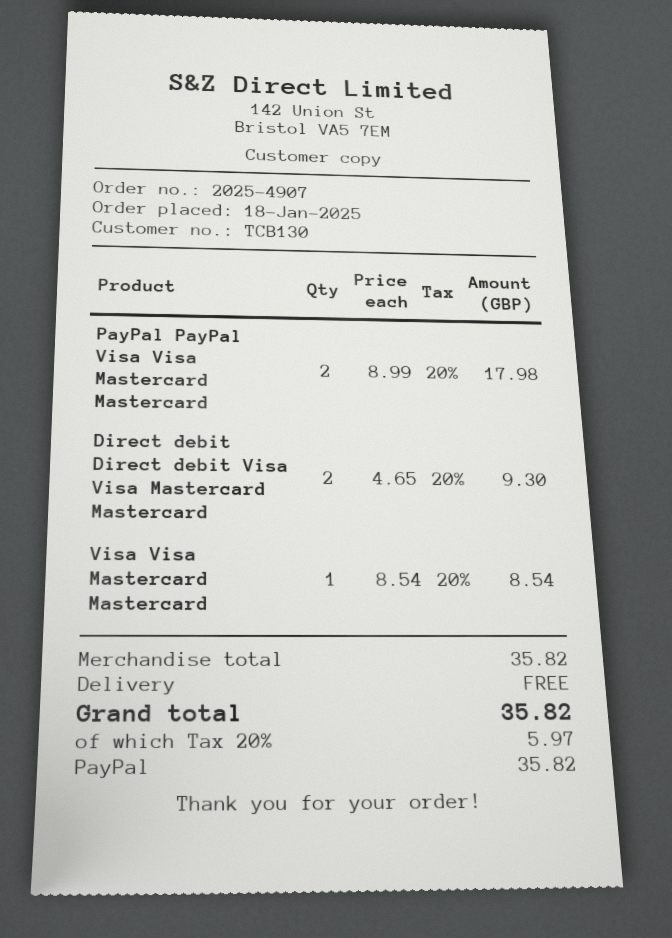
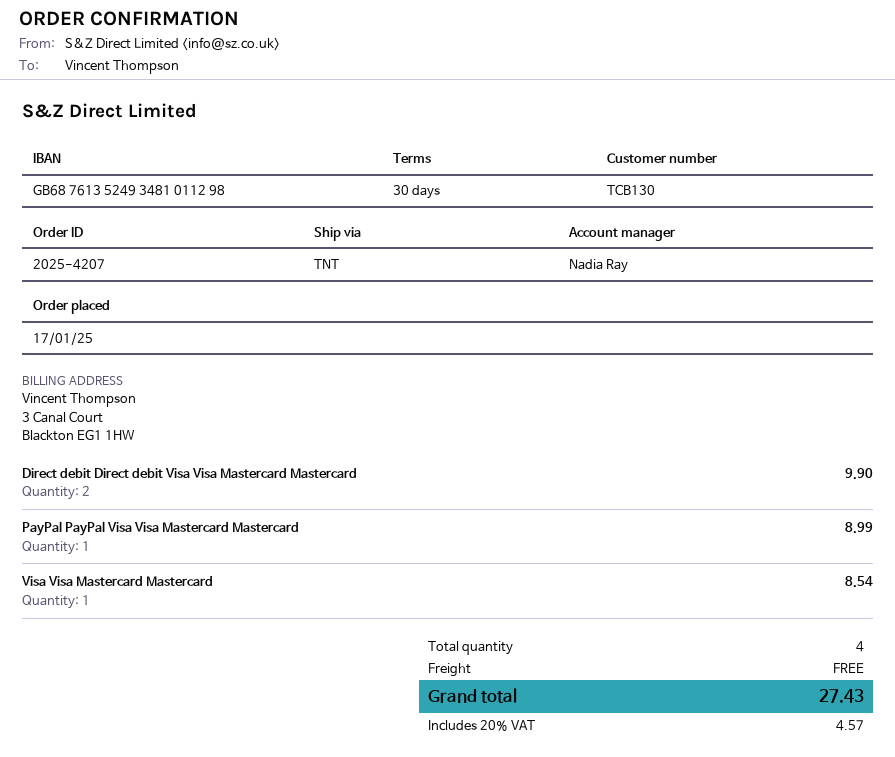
order number: 2025-4907 -> 2025-4207
order date: 2025-01-18 -> 2025-01-17
PayPal PayPal Visa Visa Mastercard Mastercard: 2 for 17.98 -> 1 for 8.99
Direct debit Direct debit Visa Visa Mastercard Mastercard: 2 for 9.30 -> 2 for 9.90
tax: 20% = 5.97 -> 20% = 4.57
total: 35.82 -> 27.43

